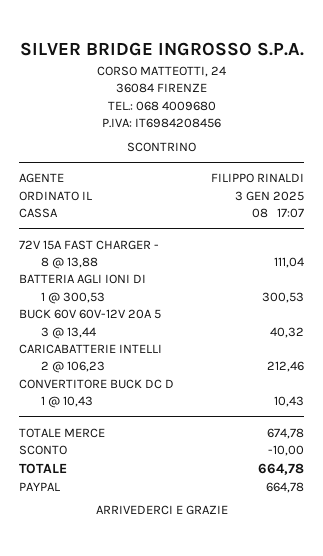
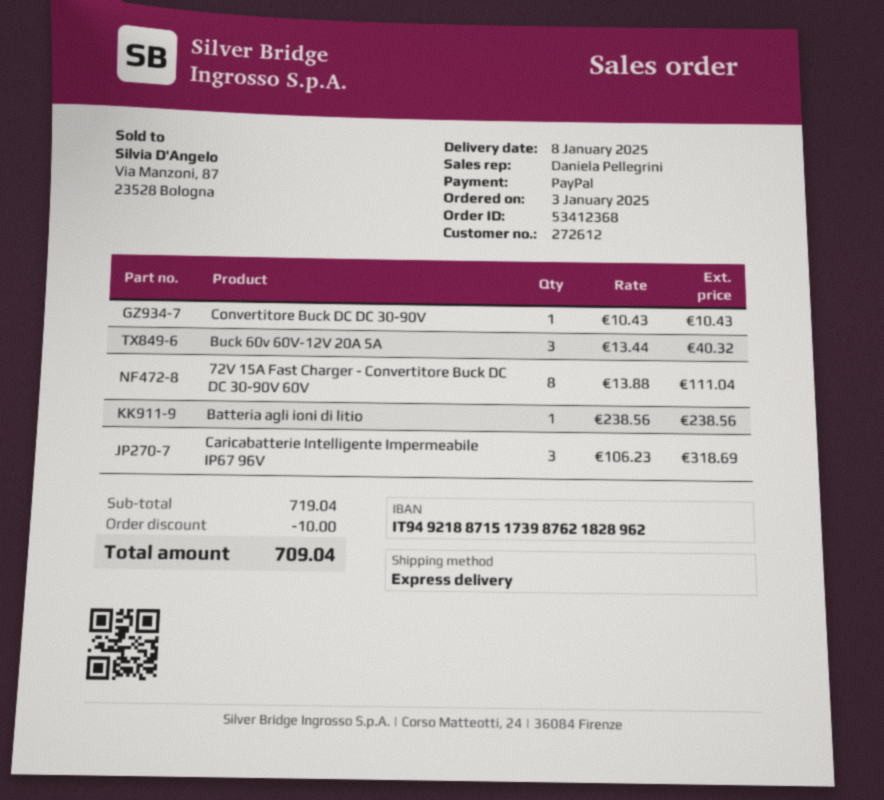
sales rep: FILIPPO RINALDI -> Daniela Pellegrini
BATTERIA AGLI IONI DI: 1 x 300.53 = 300.53 -> 1 x 238.56 = 238.56
CARICABATTERIE INTELLI: 2 x 106.23 = 212.46 -> 3 x 106.23 = 318.69
subtotal: 674.78 -> 719.04
total: 664.78 -> 709.04

